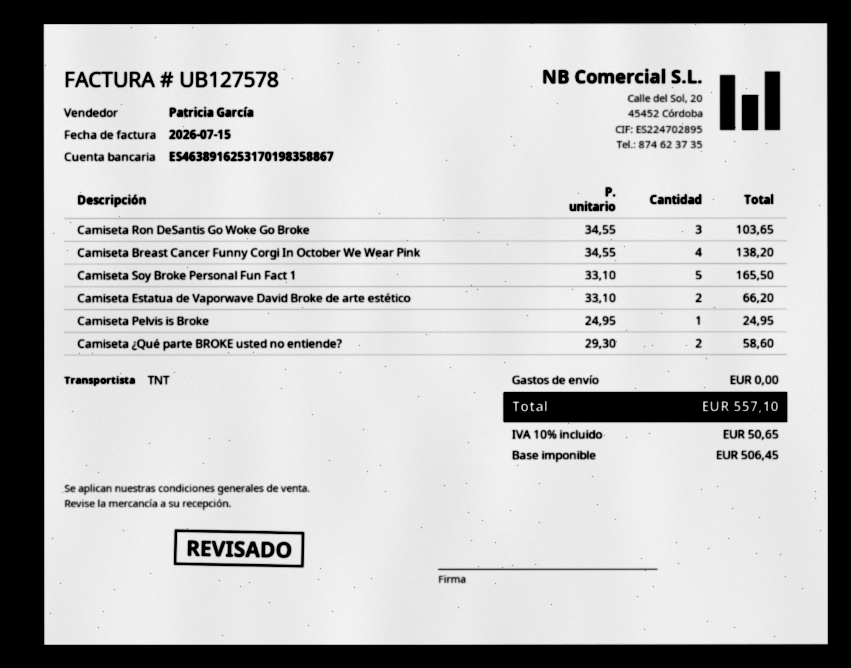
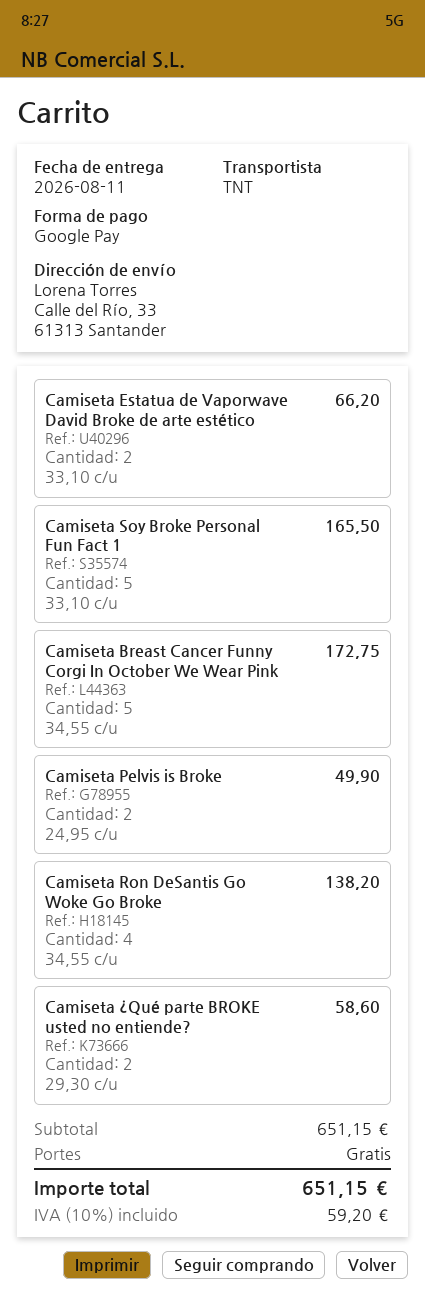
Camiseta Ron DeSantis Go Woke Go Broke: 3 x 34.55 = 103.65 -> 4 x 34.55 = 138.20
Camiseta Breast Cancer Funny Corgi In October We Wear Pink: 4 x 34.55 = 138.20 -> 5 x 34.55 = 172.75
Camiseta Pelvis is Broke: 1 x 24.95 = 24.95 -> 2 x 24.95 = 49.90
tax: 10% = 50.65 -> 10% = 59.20
total: 557.10 -> 651.15

